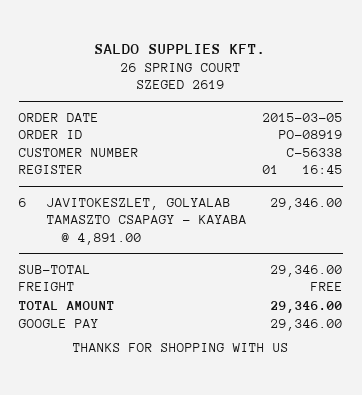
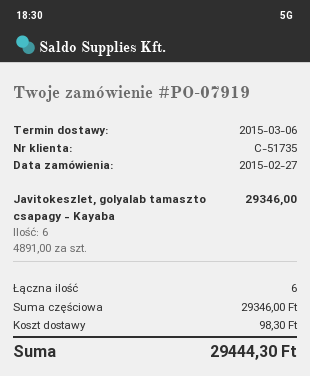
order number: PO-08919 -> PO-07919
order date: 2015-03-05 -> 2015-02-27
customer number: C-56338 -> C-51735
shipping: 0.00 -> 98.30
total: 29346.00 -> 29444.30

